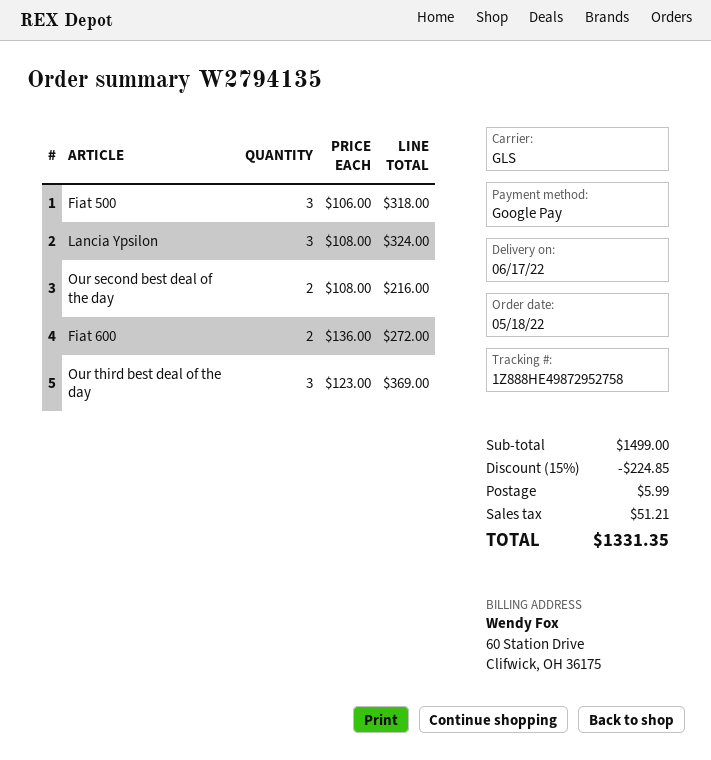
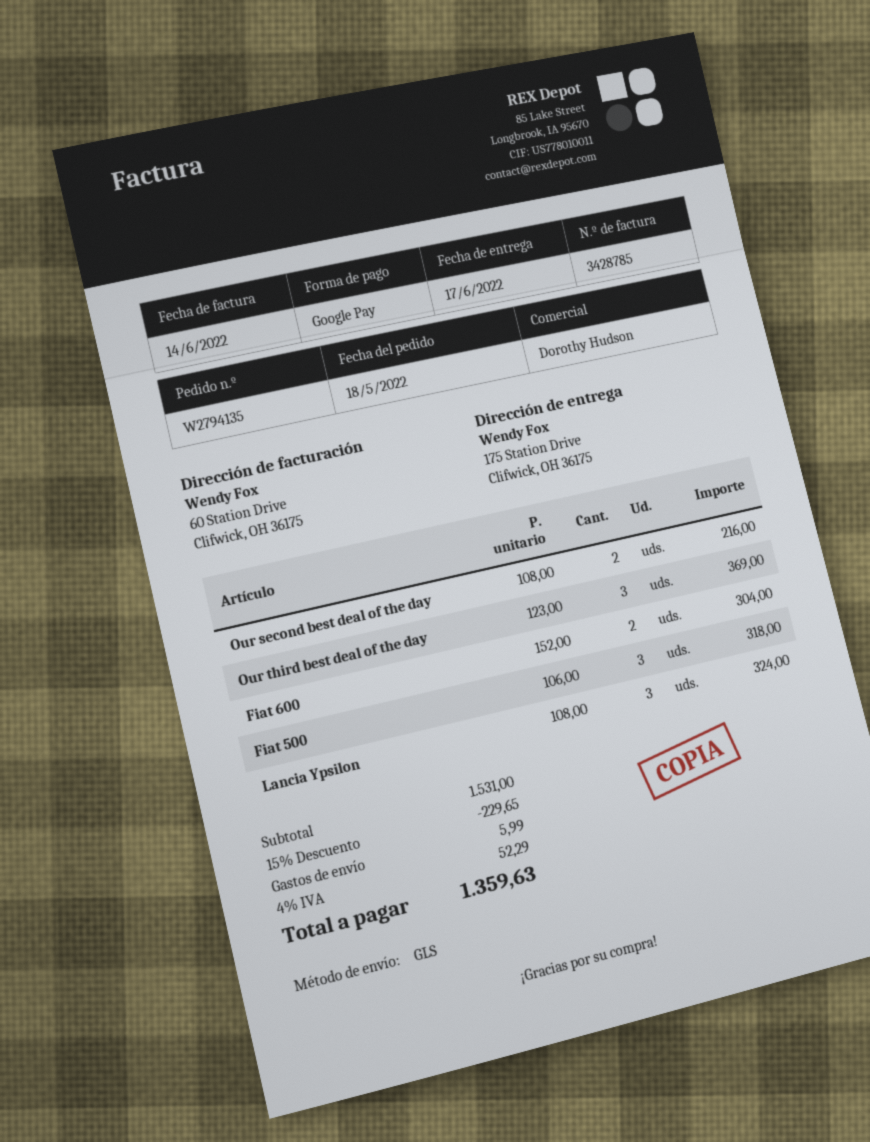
Fiat 600: 2 x 136.00 = 272.00 -> 2 x 152.00 = 304.00
subtotal: 1499.00 -> 1531.00
discount: 15% = 224.85 -> 15% = 229.65
tax: 51.21 -> 52.29
total: 1331.35 -> 1359.63

